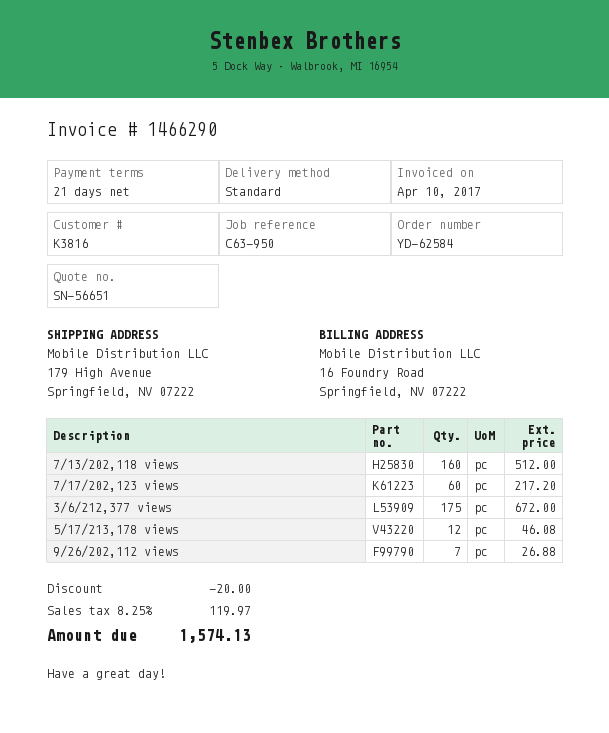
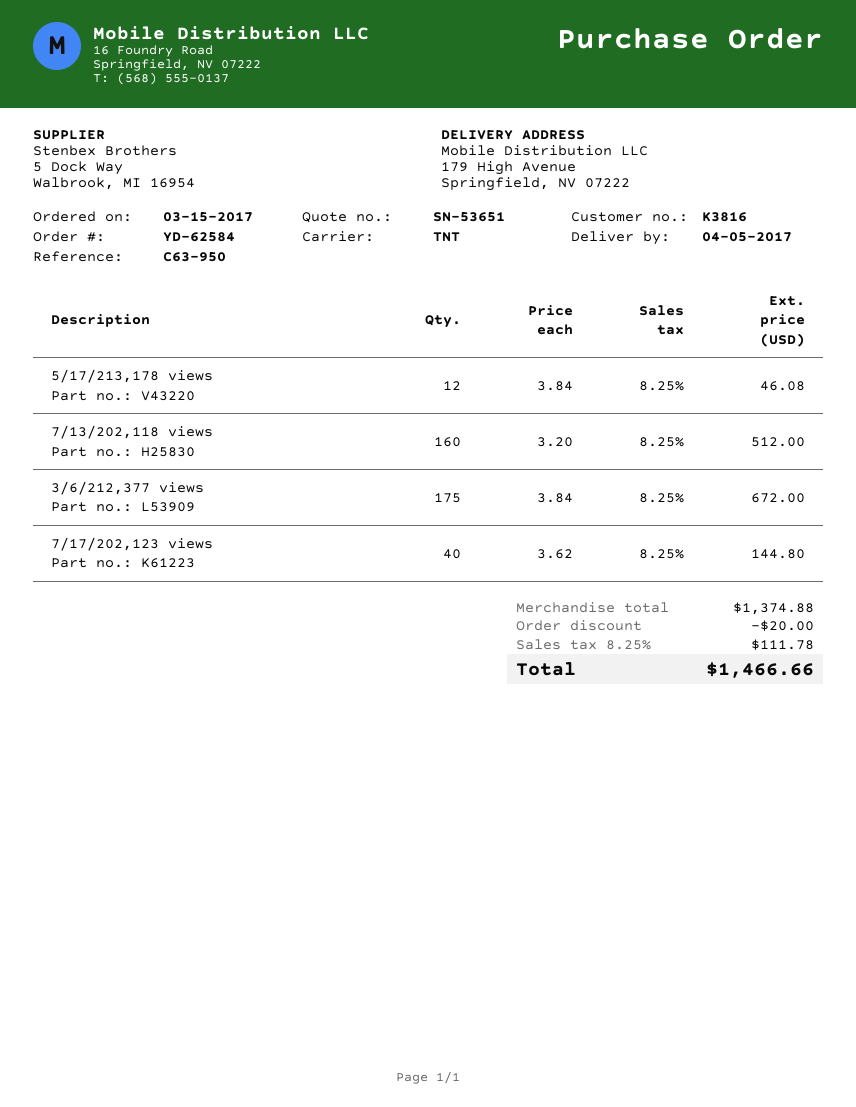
quote number: SN-56651 -> SN-53651
shipping method: standard -> TNT
7/17/202,123 views: 60 for 217.20 -> 40 for 144.80
9/26/202,112 views: 7 for 26.88 -> none
tax: 8.25% = 119.97 -> 8.25% = 111.78
total: 1574.13 -> 1466.66

